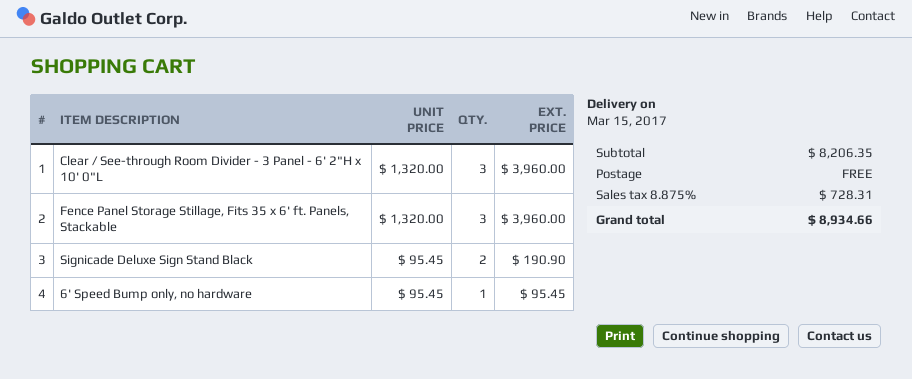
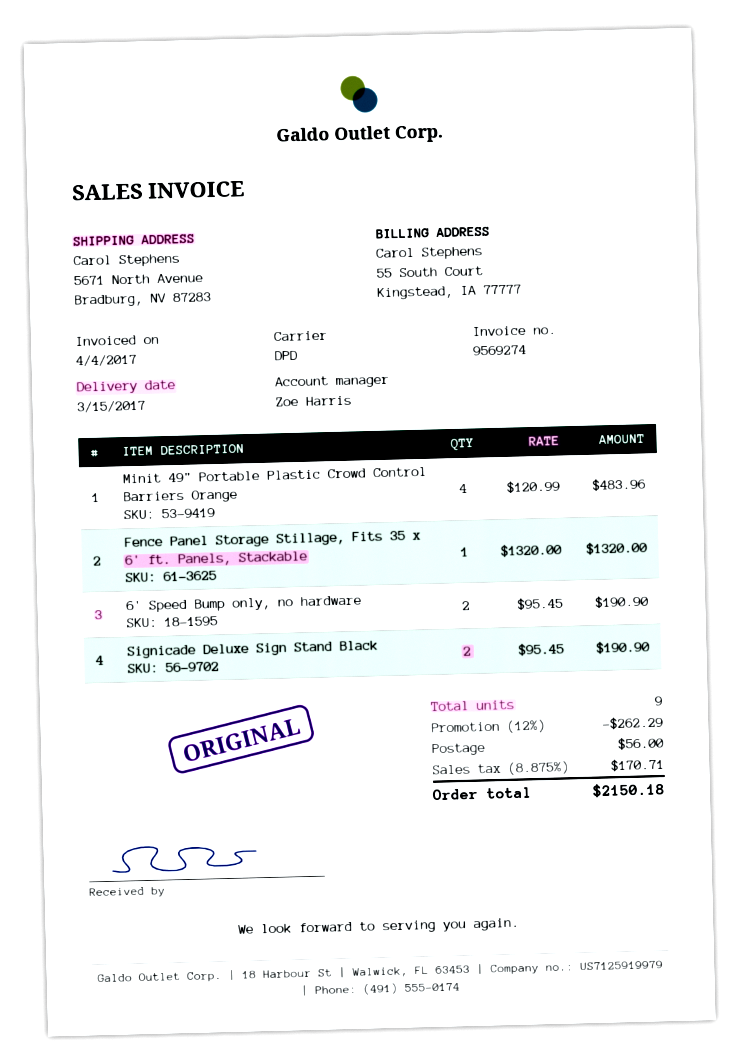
Clear / See-through Room Divider - 3 Panel - 6' 2"H x 10' 0"L: 3 x 1320.00 = 3960.00 -> none
Fence Panel Storage Stillage, Fits 35 x 6' ft. Panels, Stackable: 3 x 1320.00 = 3960.00 -> 1 x 1320.00 = 1320.00
6' Speed Bump only, no hardware: 1 x 95.45 = 95.45 -> 2 x 95.45 = 190.90
Minit 49" Portable Plastic Crowd Control Barriers Orange: none -> 4 x 120.99 = 483.96
discount: none -> 12% = 262.29
shipping: 0.00 -> 56.00
tax: 8.875% = 728.31 -> 8.875% = 170.71
total: 8934.66 -> 2150.18

